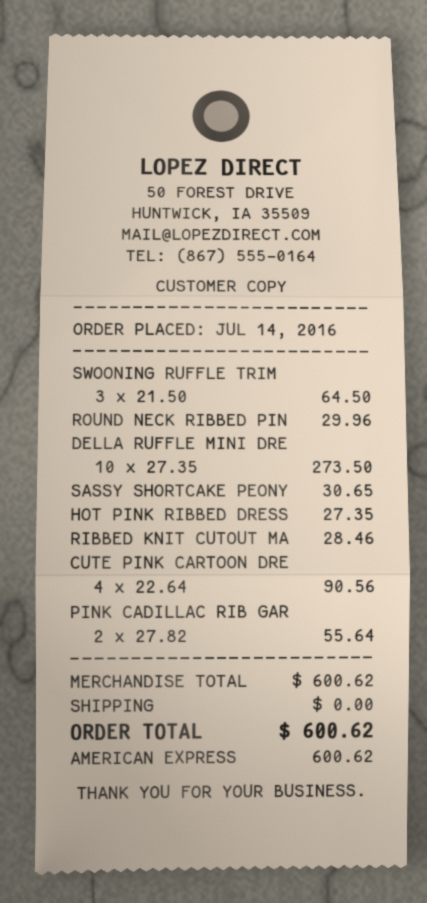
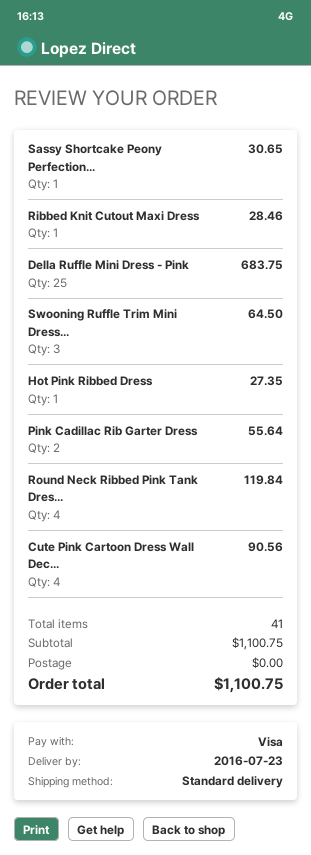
payment method: American Express -> Visa
ROUND NECK RIBBED PIN: 1 for 29.96 -> 4 for 119.84
DELLA RUFFLE MINI DRE: 10 for 273.50 -> 25 for 683.75
subtotal: 600.62 -> 1100.75
total: 600.62 -> 1100.75

